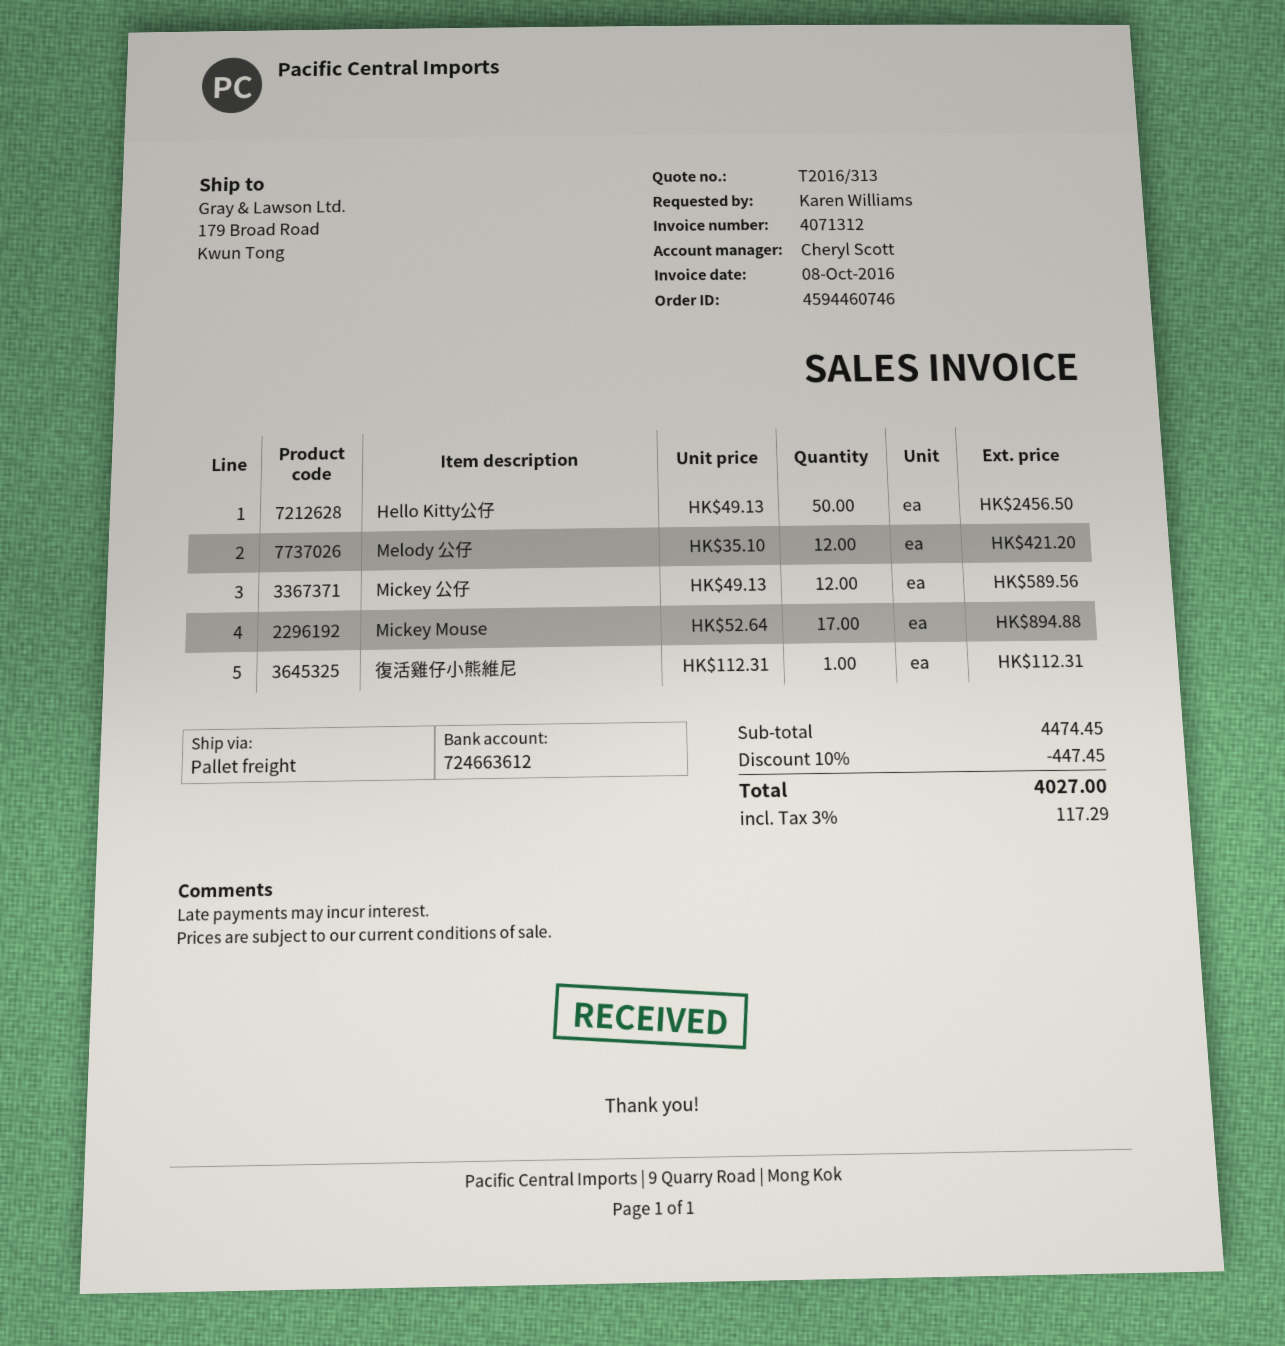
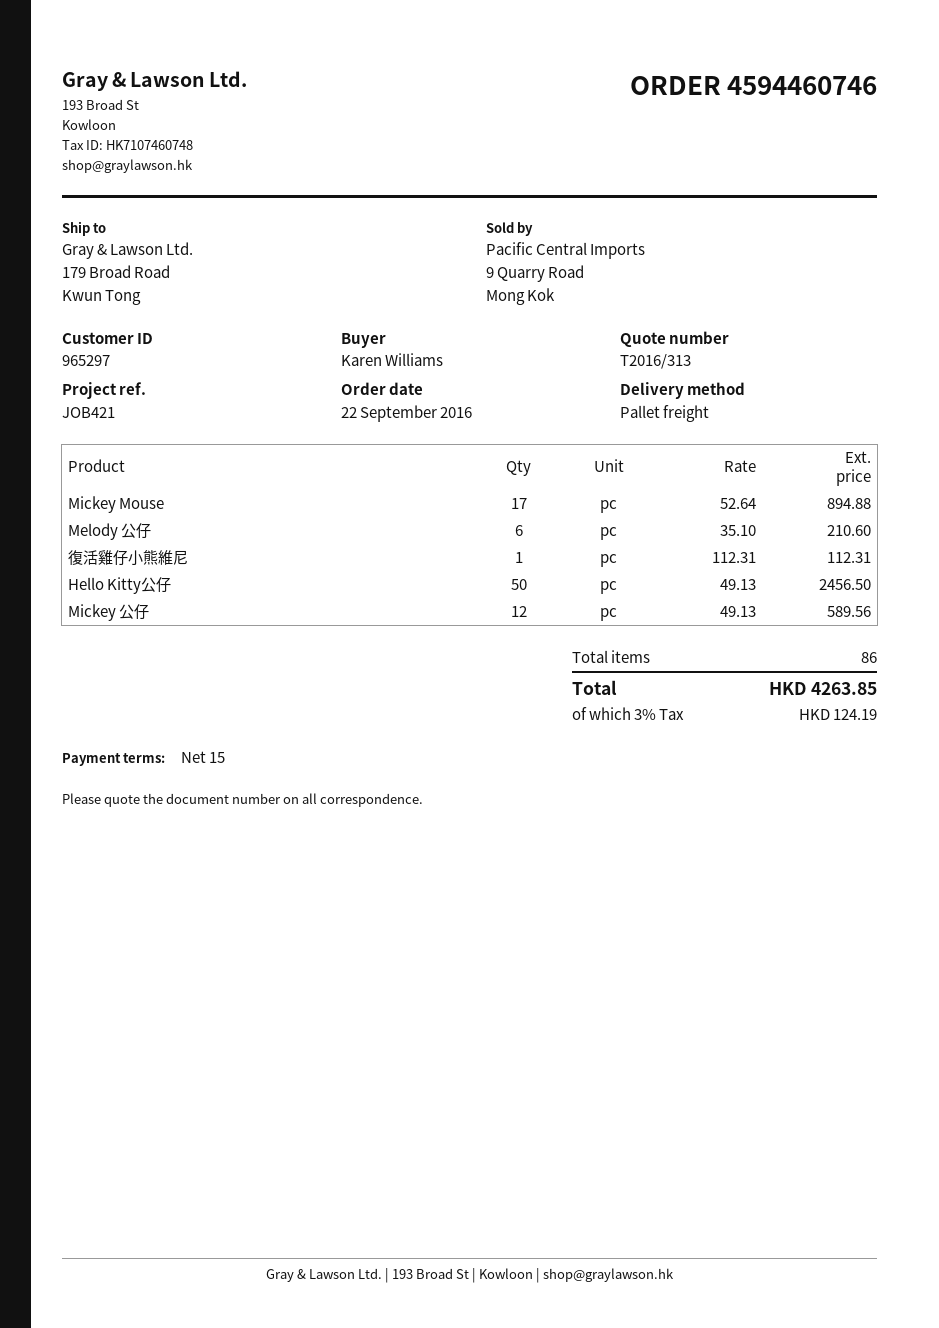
Melody 公仔: 12 x 35.10 = 421.20 -> 6 x 35.10 = 210.60
discount: 10% = 447.45 -> none
tax: 3% = 117.29 -> 3% = 124.19
total: 4027.00 -> 4263.85

